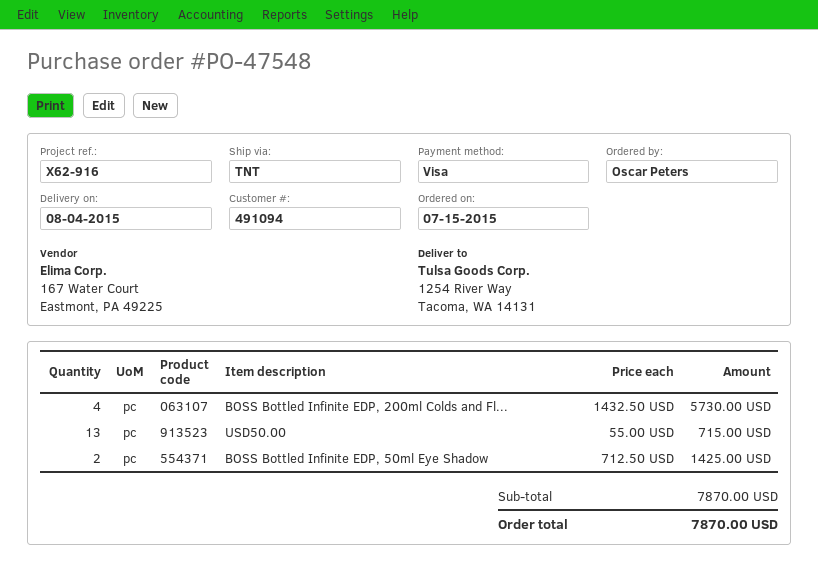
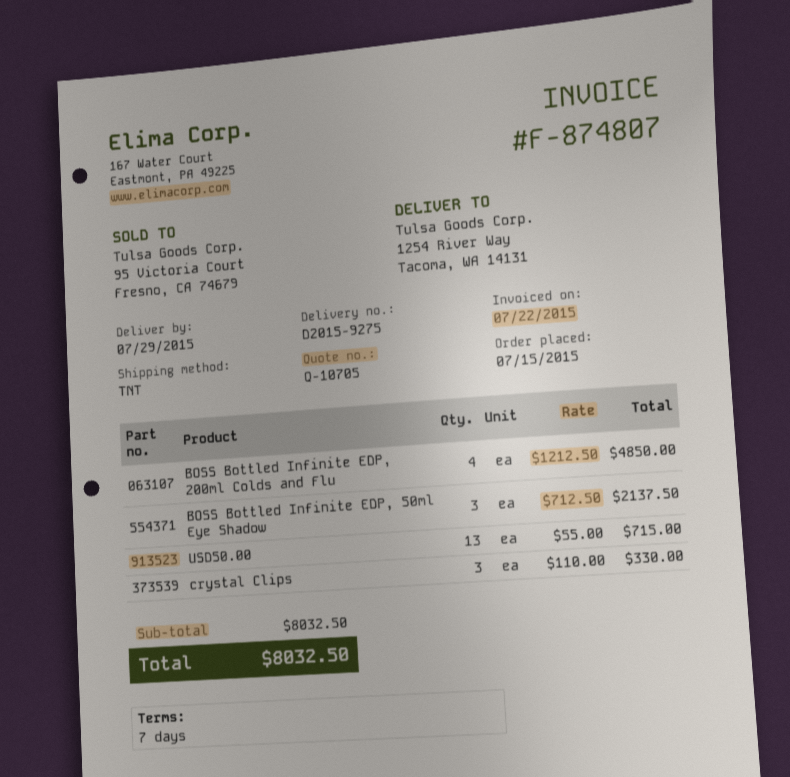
delivery date: 2015-08-04 -> 2015-07-29
BOSS Bottled Infinite EDP, 200ml Colds and Fl...: 4 x 1432.50 = 5730.00 -> 4 x 1212.50 = 4850.00
BOSS Bottled Infinite EDP, 50ml Eye Shadow: 2 x 712.50 = 1425.00 -> 3 x 712.50 = 2137.50
crystal Clips: none -> 3 x 110.00 = 330.00
subtotal: 7870.00 -> 8032.50
total: 7870.00 -> 8032.50

